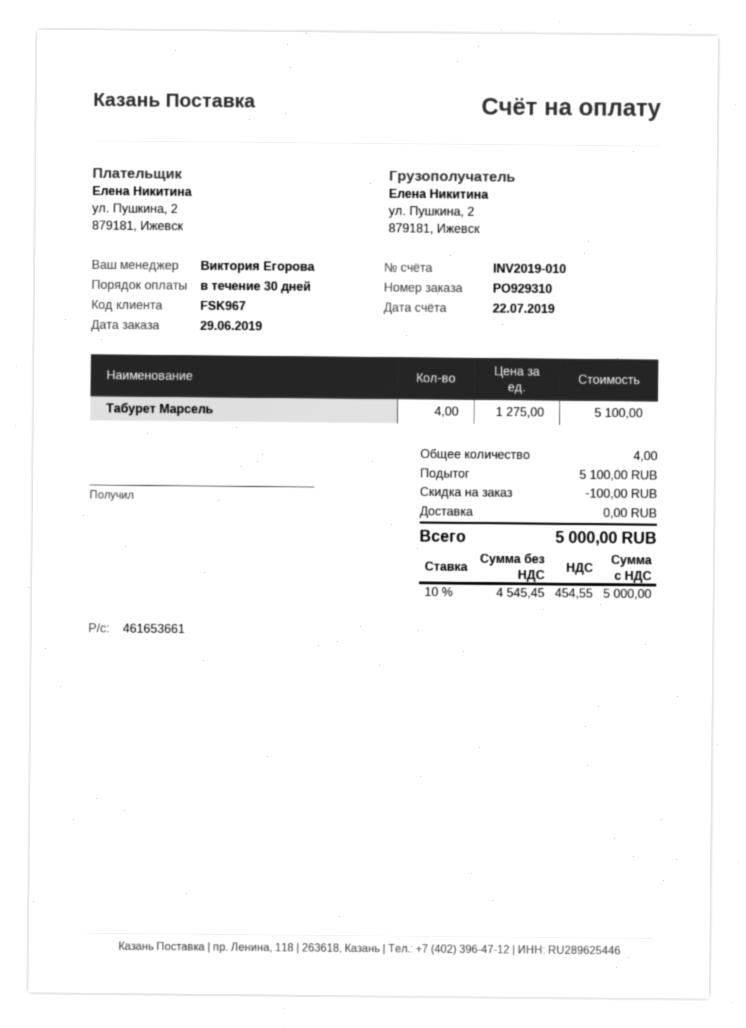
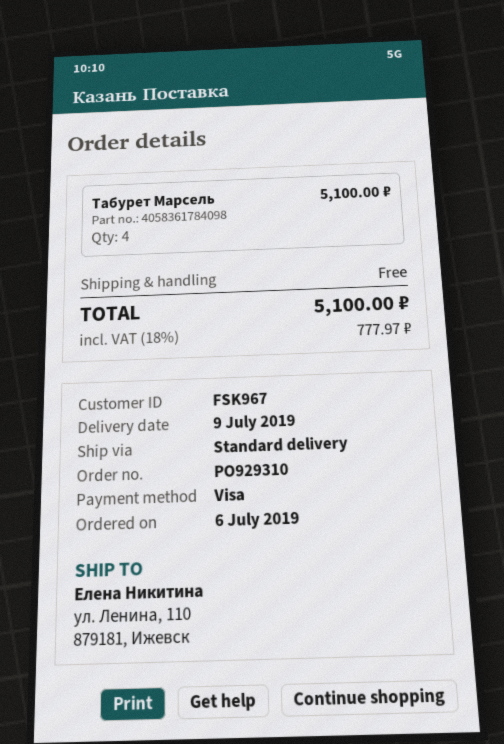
order date: 2019-06-29 -> 2019-07-06
ship to: ул. Пушкина, 2, 879181, Ижевск -> ул. Ленина, 110, 879181, Ижевск
discount: 100.00 -> none
tax: 10% = 454.55 -> 18% = 777.97
total: 5000.00 -> 5100.00

